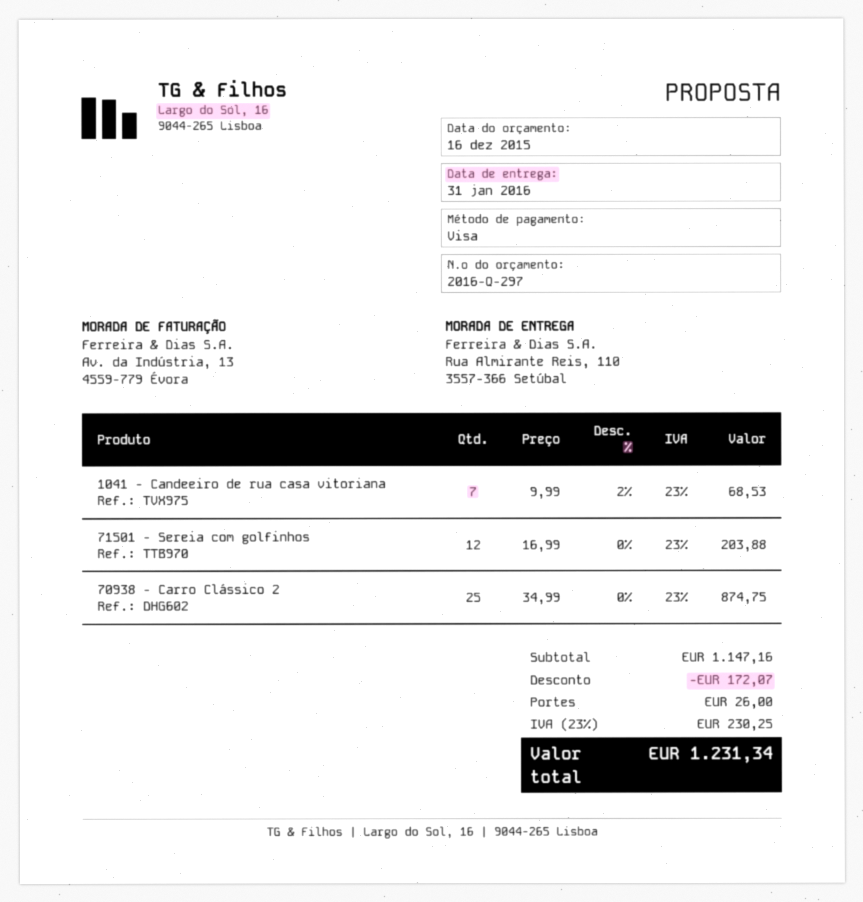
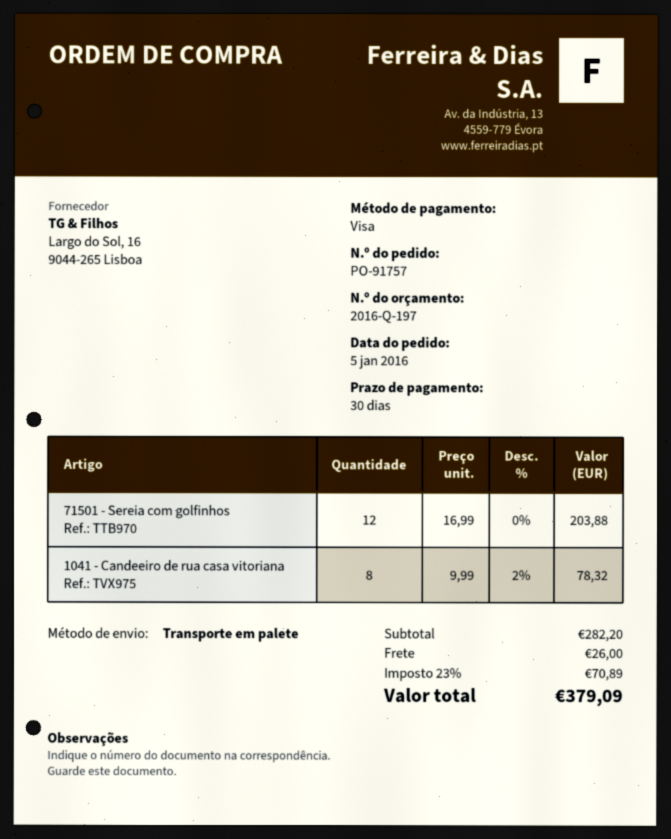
quote number: 2016-Q-297 -> 2016-Q-197
1041 - Candeeiro de rua casa vitoriana: 7 x 9.99 - 2% = 68.53 -> 8 x 9.99 - 2% = 78.32
70938 - Carro Clássico 2: 25 x 34.99 = 874.75 -> none
subtotal: 1147.16 -> 282.20
discount: 172.07 -> none
tax: 23% = 230.25 -> 23% = 70.89
total: 1231.34 -> 379.09

